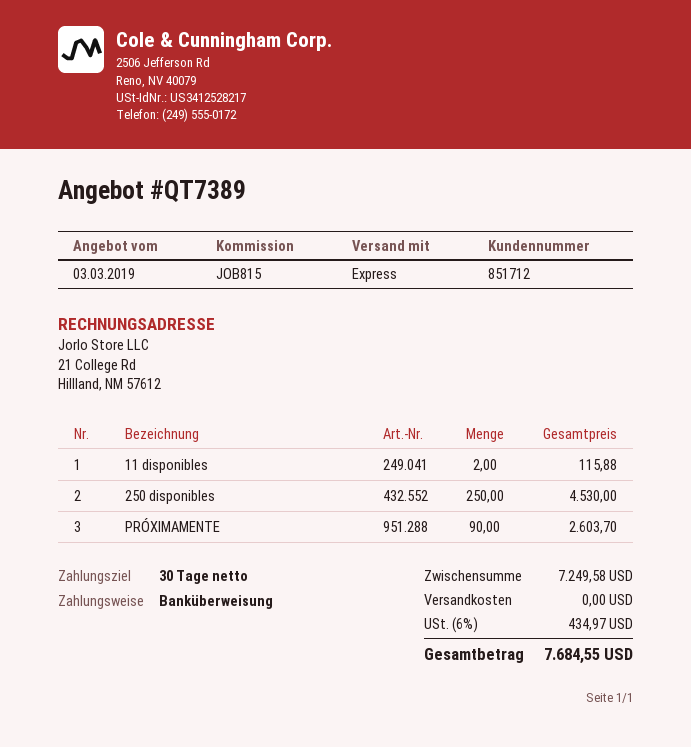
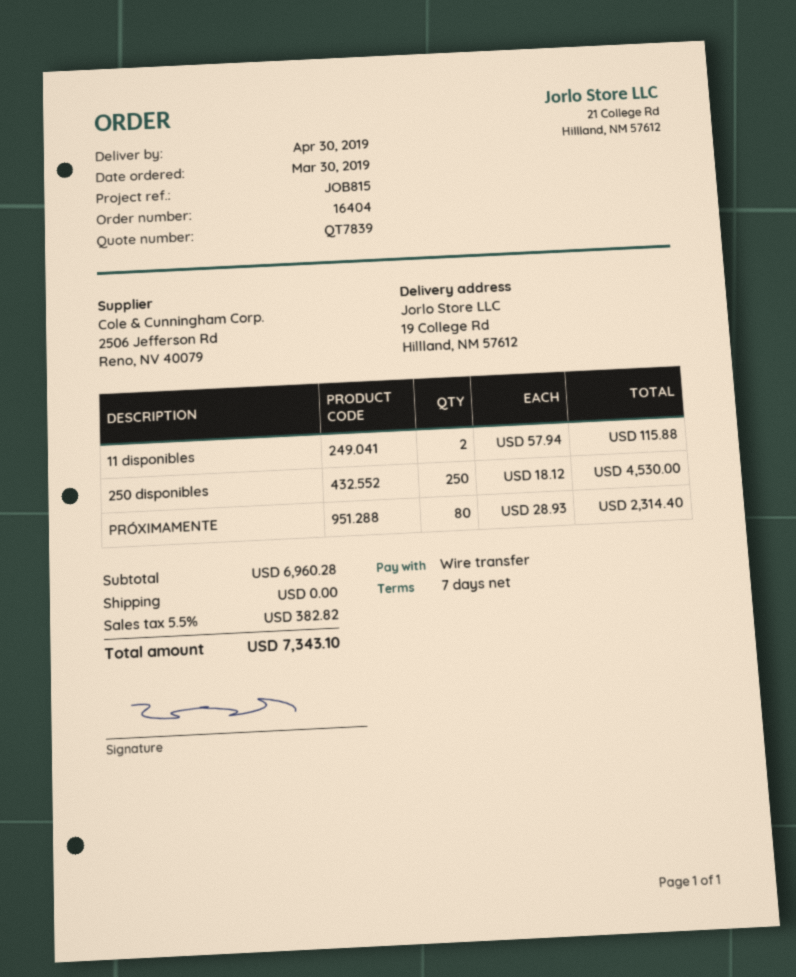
quote number: QT7389 -> QT7839
payment terms: 30 days -> 7 days
PRÓXIMAMENTE: 90 for 2603.70 -> 80 for 2314.40
subtotal: 7249.58 -> 6960.28
tax: 6% = 434.97 -> 5.5% = 382.82
total: 7684.55 -> 7343.10

